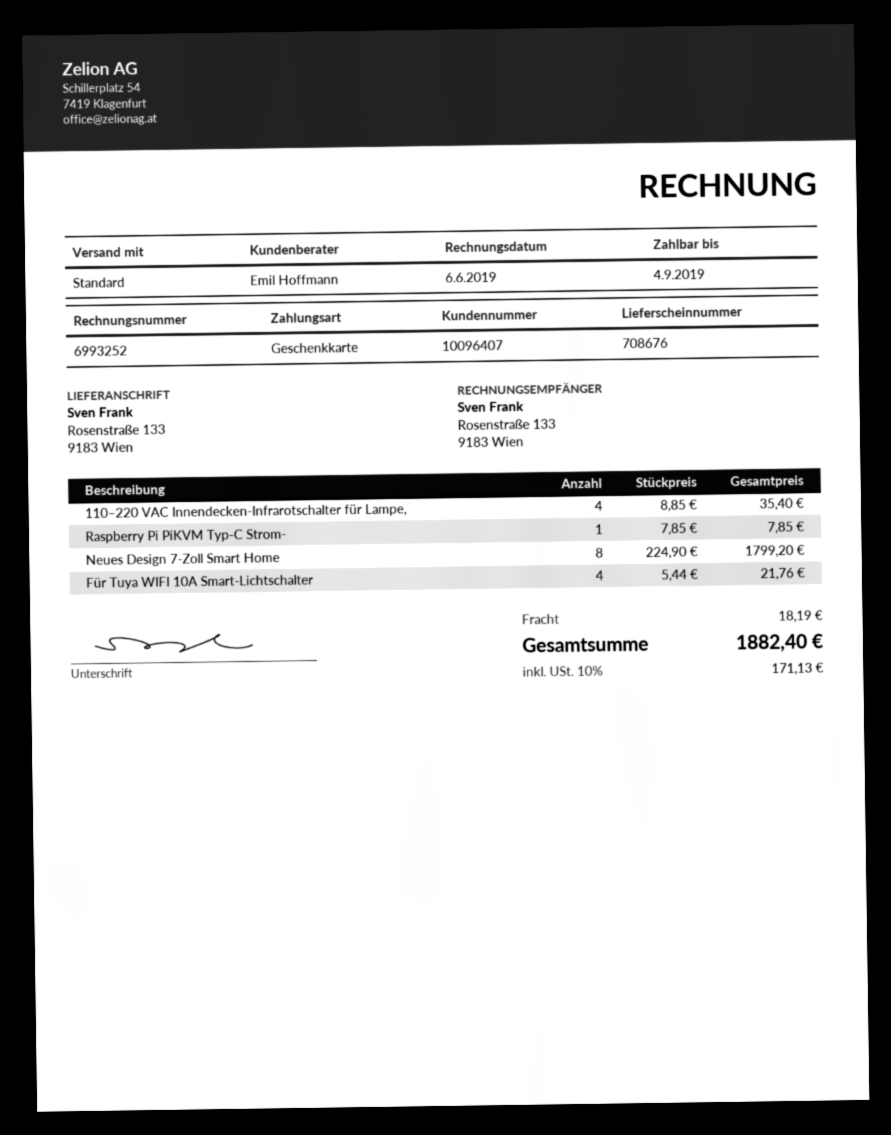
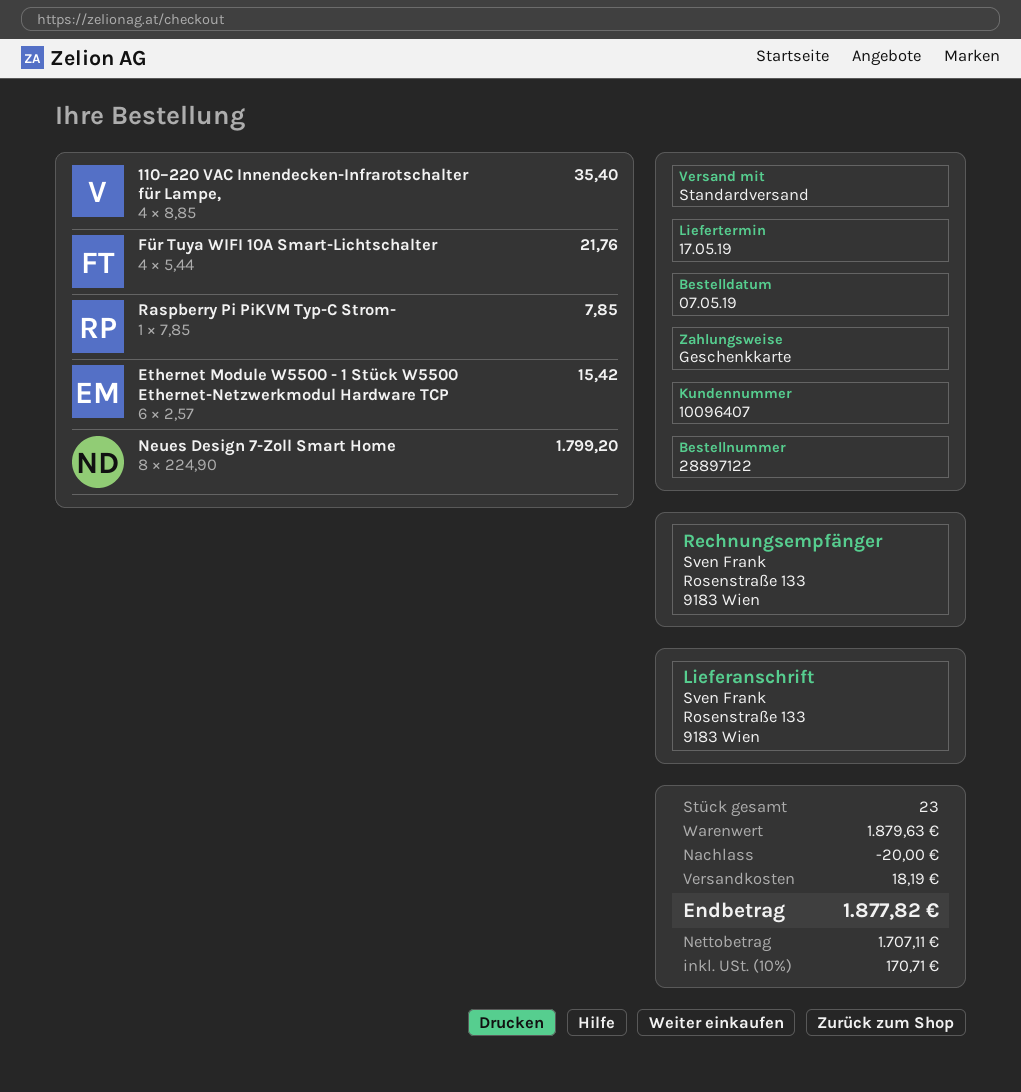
Ethernet Module W5500 - 1 Stück W5500 Ethernet-Netzwerkmodul Hardware TCP: none -> 6 x 2.57 = 15.42
discount: none -> 20.00
tax: 10% = 171.13 -> 10% = 170.71
total: 1882.40 -> 1877.82

